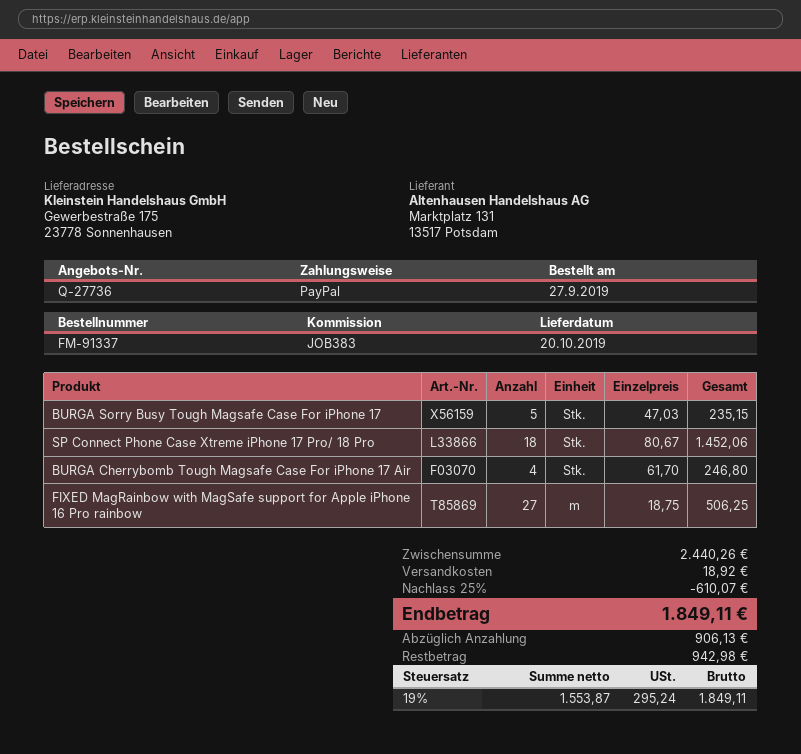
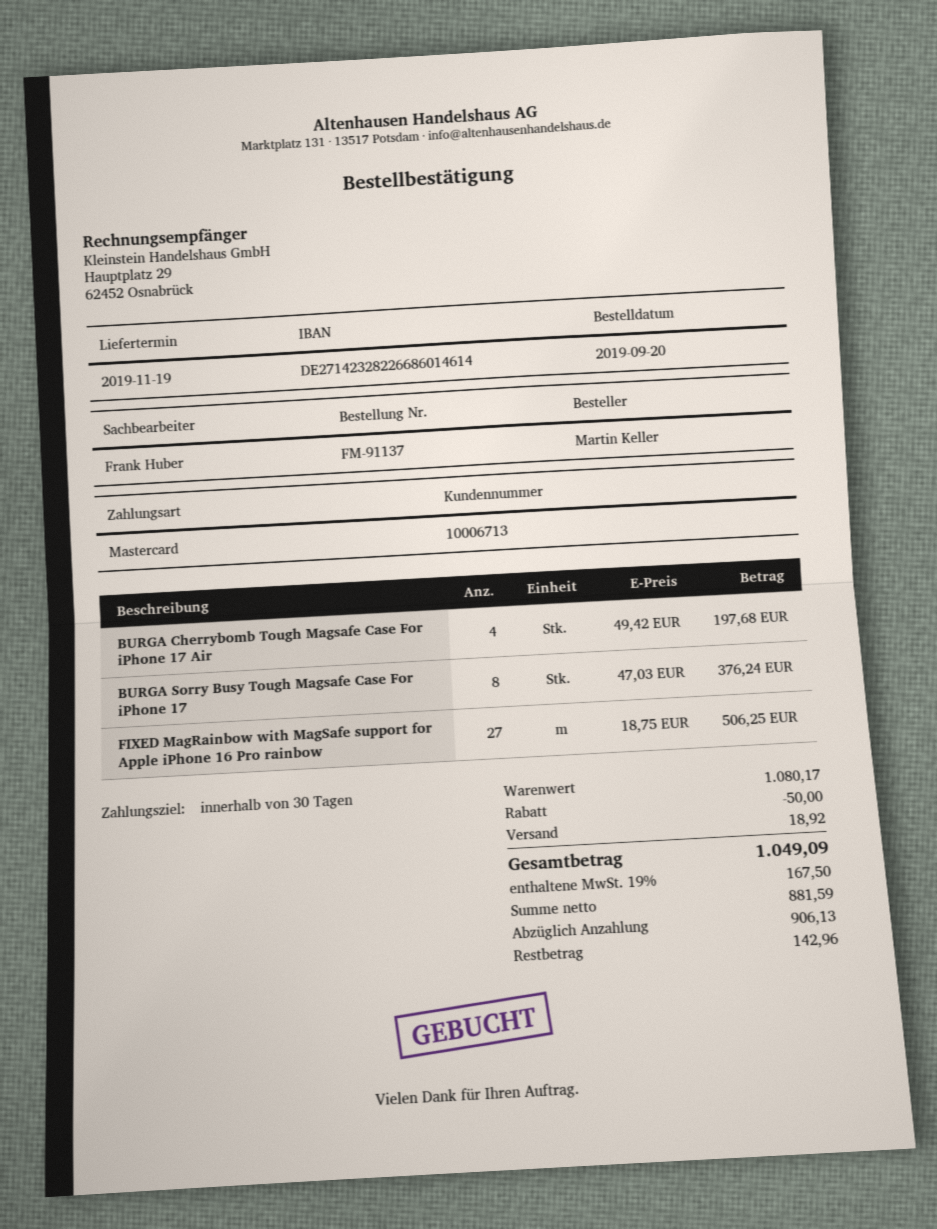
order number: FM-91337 -> FM-91137
order date: 2019-09-27 -> 2019-09-20
delivery date: 2019-10-20 -> 2019-11-19
payment method: PayPal -> Mastercard
BURGA Sorry Busy Tough Magsafe Case For iPhone 17: 5 x 47.03 = 235.15 -> 8 x 47.03 = 376.24
SP Connect Phone Case Xtreme iPhone 17 Pro/ 18 Pro: 18 x 80.67 = 1452.06 -> none
BURGA Cherrybomb Tough Magsafe Case For iPhone 17 Air: 4 x 61.70 = 246.80 -> 4 x 49.42 = 197.68
subtotal: 2440.26 -> 1080.17
discount: 610.07 -> 50.00
net: 1553.87 -> 881.59
tax: 19% = 295.24 -> 19% = 167.50
total: 1849.11 -> 1049.09
balance: 942.98 -> 142.96

